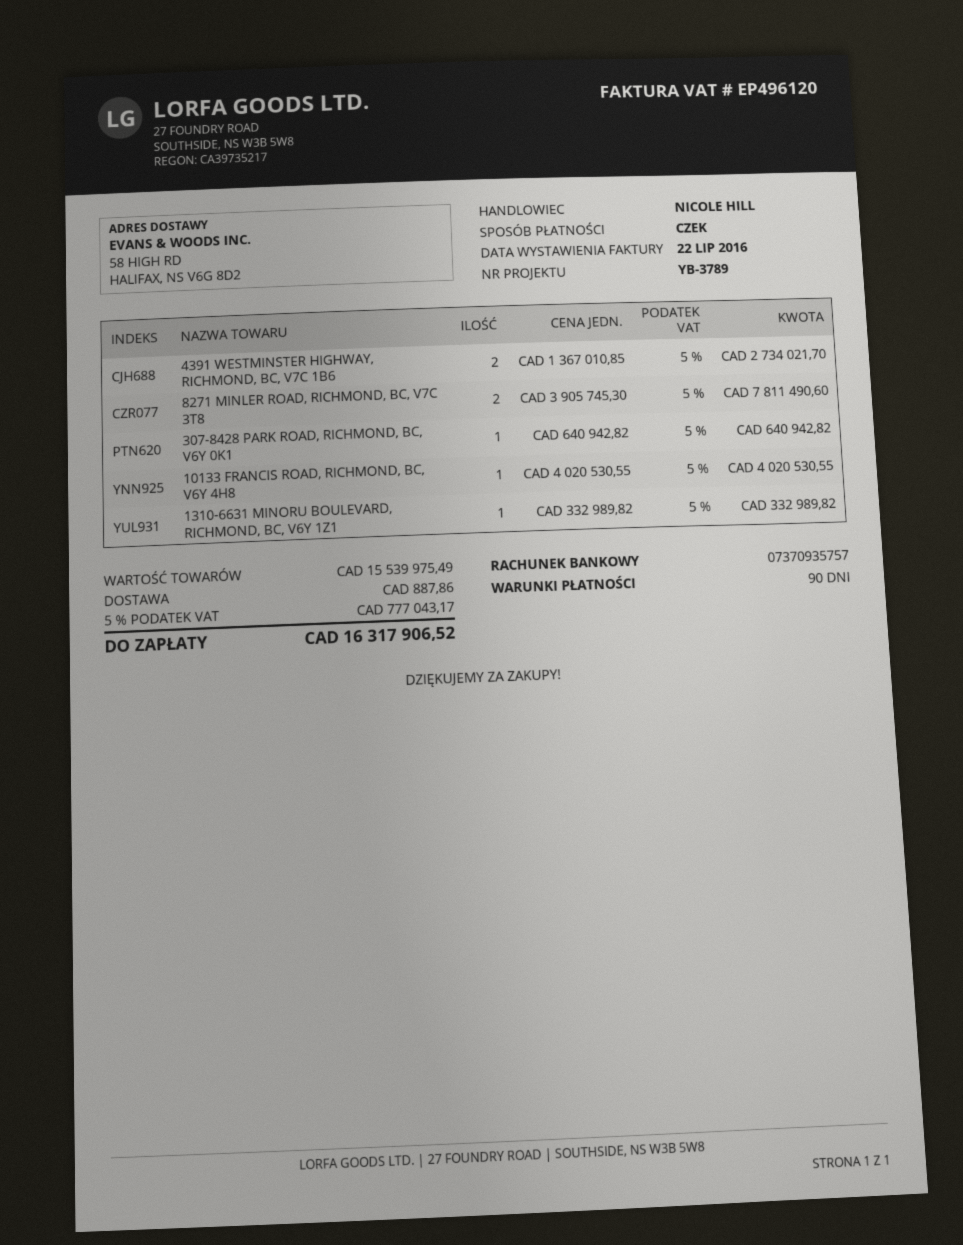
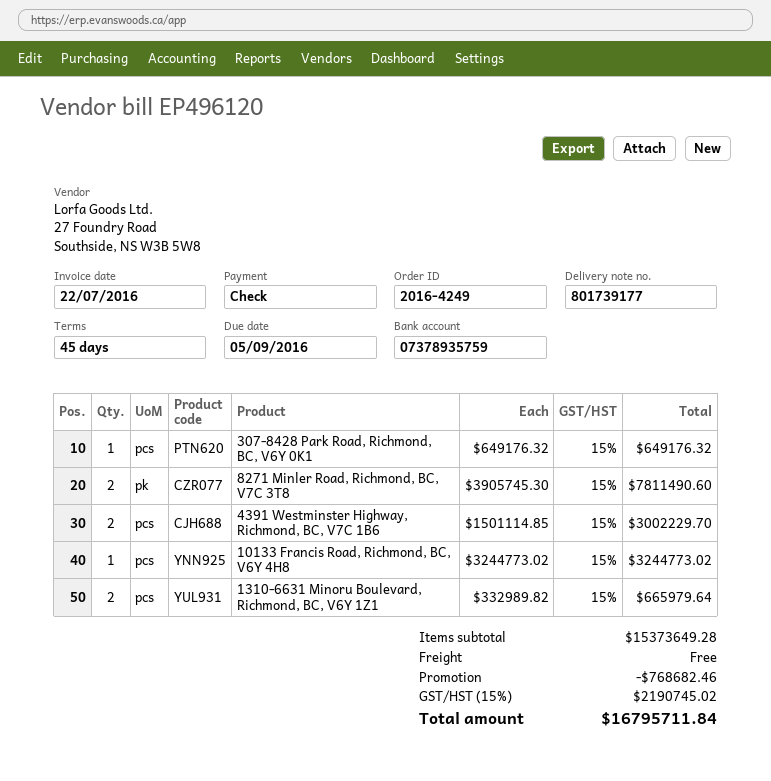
payment terms: 90 days -> 45 days
bank account: 07370935757 -> 07378935759
4391 WESTMINSTER HIGHWAY, RICHMOND, BC, V7C 1B6: 2 x 1367010.85 = 2734021.70 -> 2 x 1501114.85 = 3002229.70
307-8428 PARK ROAD, RICHMOND, BC, V6Y 0K1: 1 x 640942.82 = 640942.82 -> 1 x 649176.32 = 649176.32
10133 FRANCIS ROAD, RICHMOND, BC, V6Y 4H8: 1 x 4020530.55 = 4020530.55 -> 1 x 3244773.02 = 3244773.02
1310-6631 MINORU BOULEVARD, RICHMOND, BC, V6Y 1Z1: 1 x 332989.82 = 332989.82 -> 2 x 332989.82 = 665979.64
subtotal: 15539975.49 -> 15373649.28
discount: none -> 768682.46
shipping: 887.86 -> 0.00
tax: 5% = 777043.17 -> 15% = 2190745.02
total: 16317906.52 -> 16795711.84

